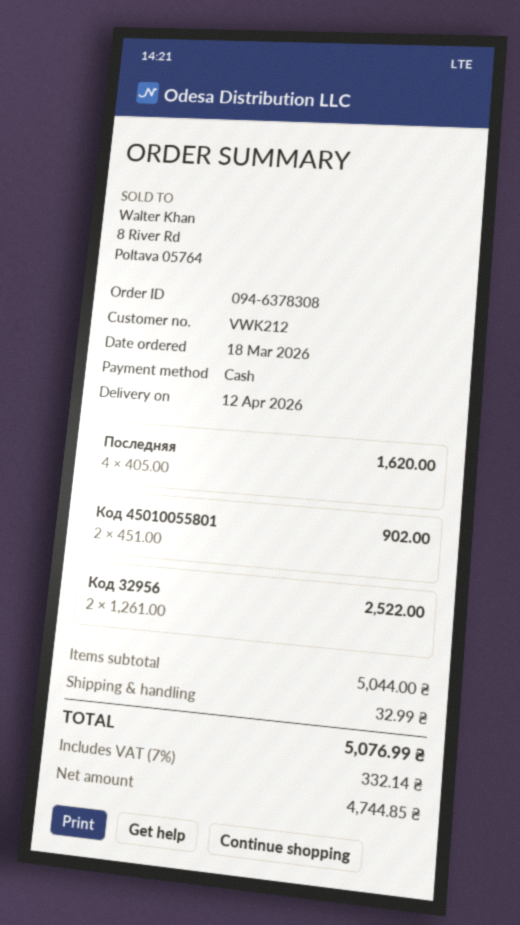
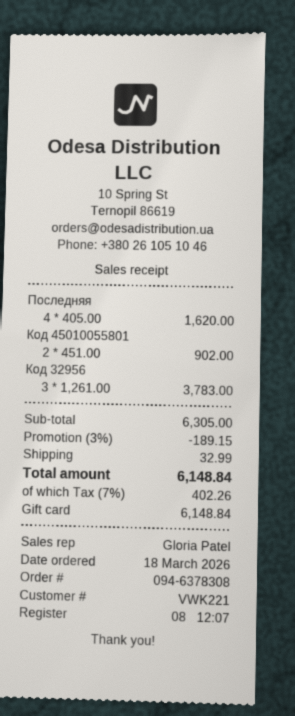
customer number: VWK212 -> VWK221
payment method: cash -> gift card
Код 32956: 2 x 1261.00 = 2522.00 -> 3 x 1261.00 = 3783.00
subtotal: 5044.00 -> 6305.00
discount: none -> 3% = 189.15
tax: 7% = 332.14 -> 7% = 402.26
total: 5076.99 -> 6148.84

